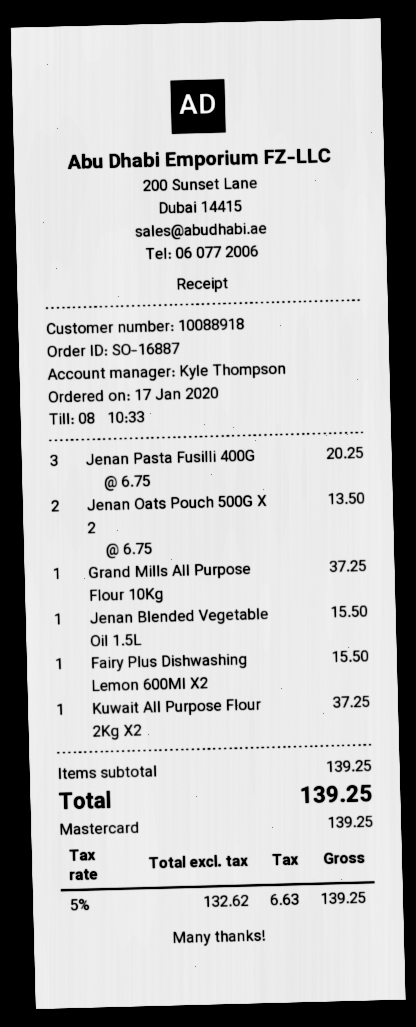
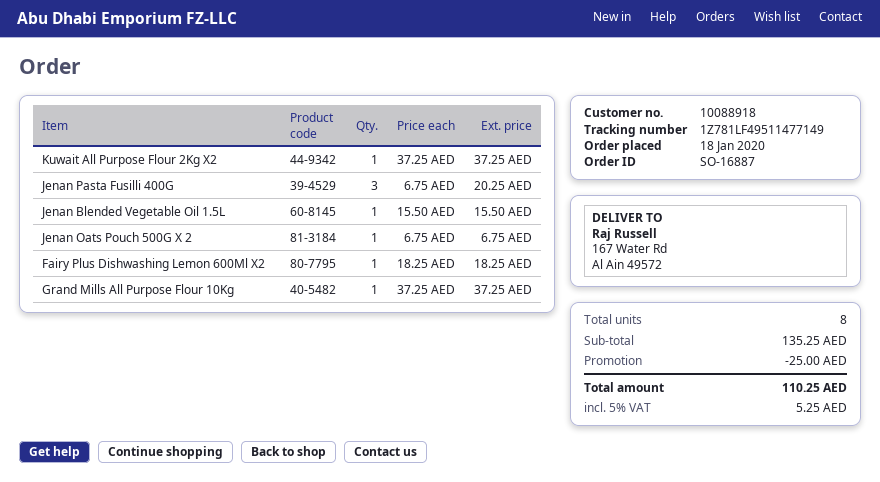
order date: 2020-01-17 -> 2020-01-18
Jenan Oats Pouch 500G X 2: 2 x 6.75 = 13.50 -> 1 x 6.75 = 6.75
Fairy Plus Dishwashing Lemon 600Ml X2: 1 x 15.50 = 15.50 -> 1 x 18.25 = 18.25
subtotal: 139.25 -> 135.25
discount: none -> 25.00
tax: 5% = 6.63 -> 5% = 5.25
total: 139.25 -> 110.25

